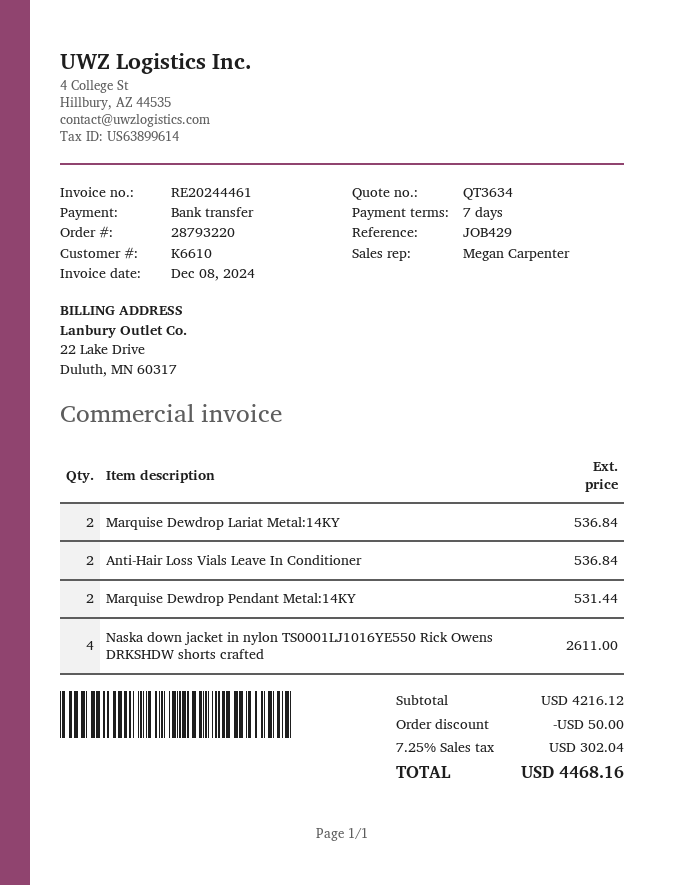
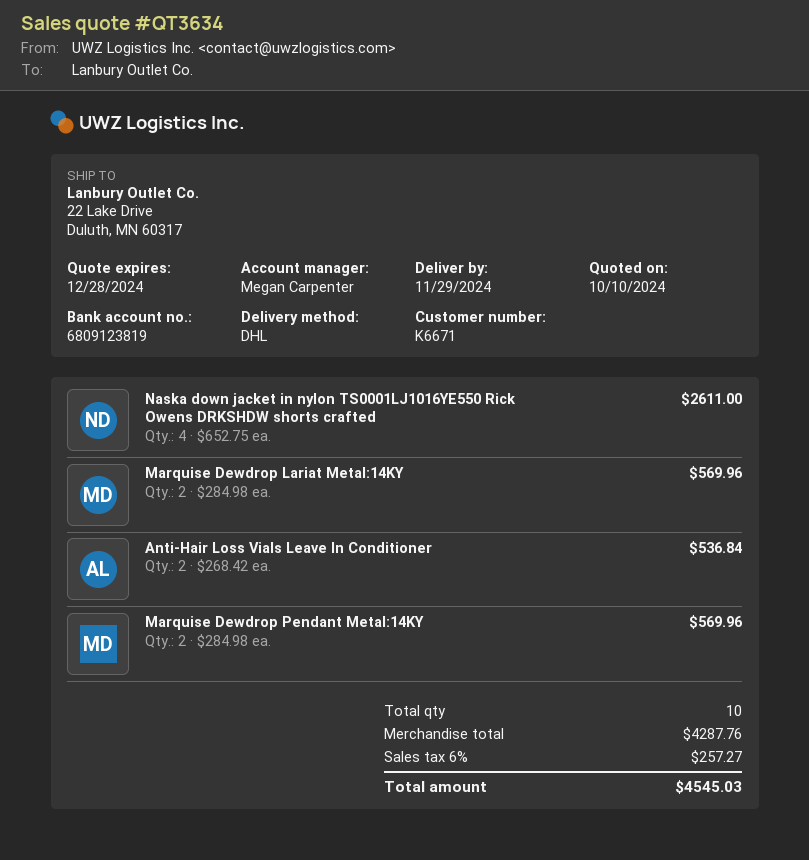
customer number: K6610 -> K6671
Marquise Dewdrop Lariat Metal:14KY: 2 for 536.84 -> 2 for 569.96
Marquise Dewdrop Pendant Metal:14KY: 2 for 531.44 -> 2 for 569.96
subtotal: 4216.12 -> 4287.76
discount: 50.00 -> none
tax: 7.25% = 302.04 -> 6% = 257.27
total: 4468.16 -> 4545.03

